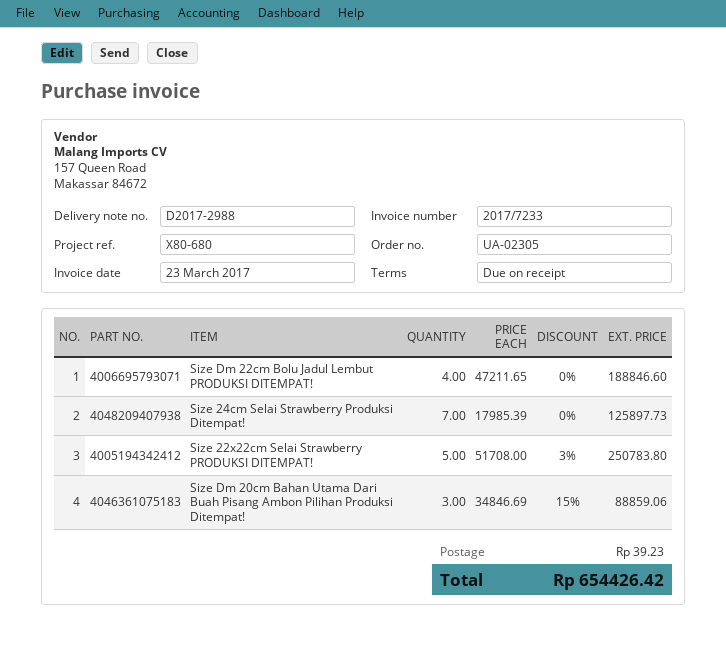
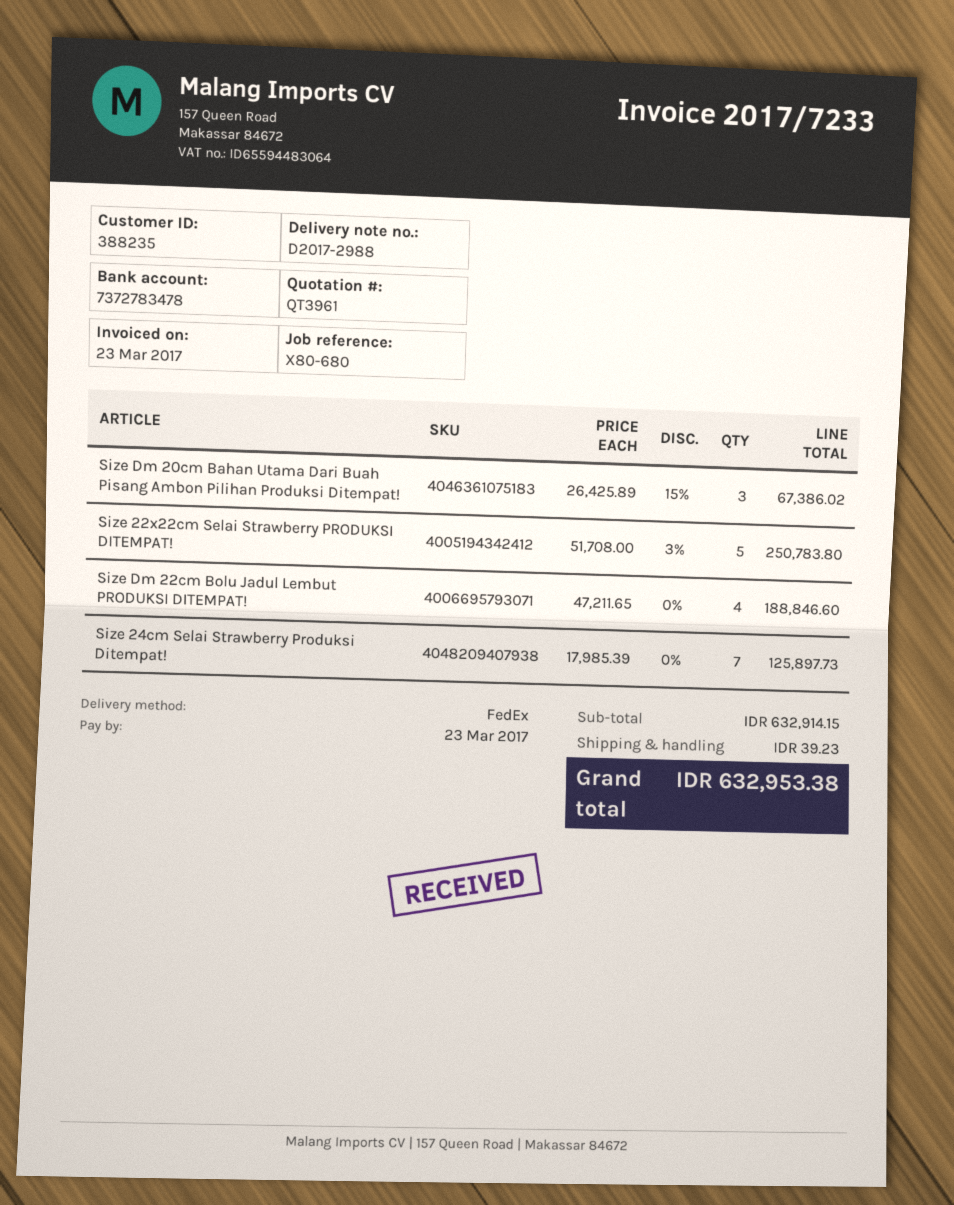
Size Dm 20cm Bahan Utama Dari Buah Pisang Ambon Pilihan Produksi Ditempat!: 3 x 34846.69 - 15% = 88859.06 -> 3 x 26425.89 - 15% = 67386.02
total: 654426.42 -> 632953.38

